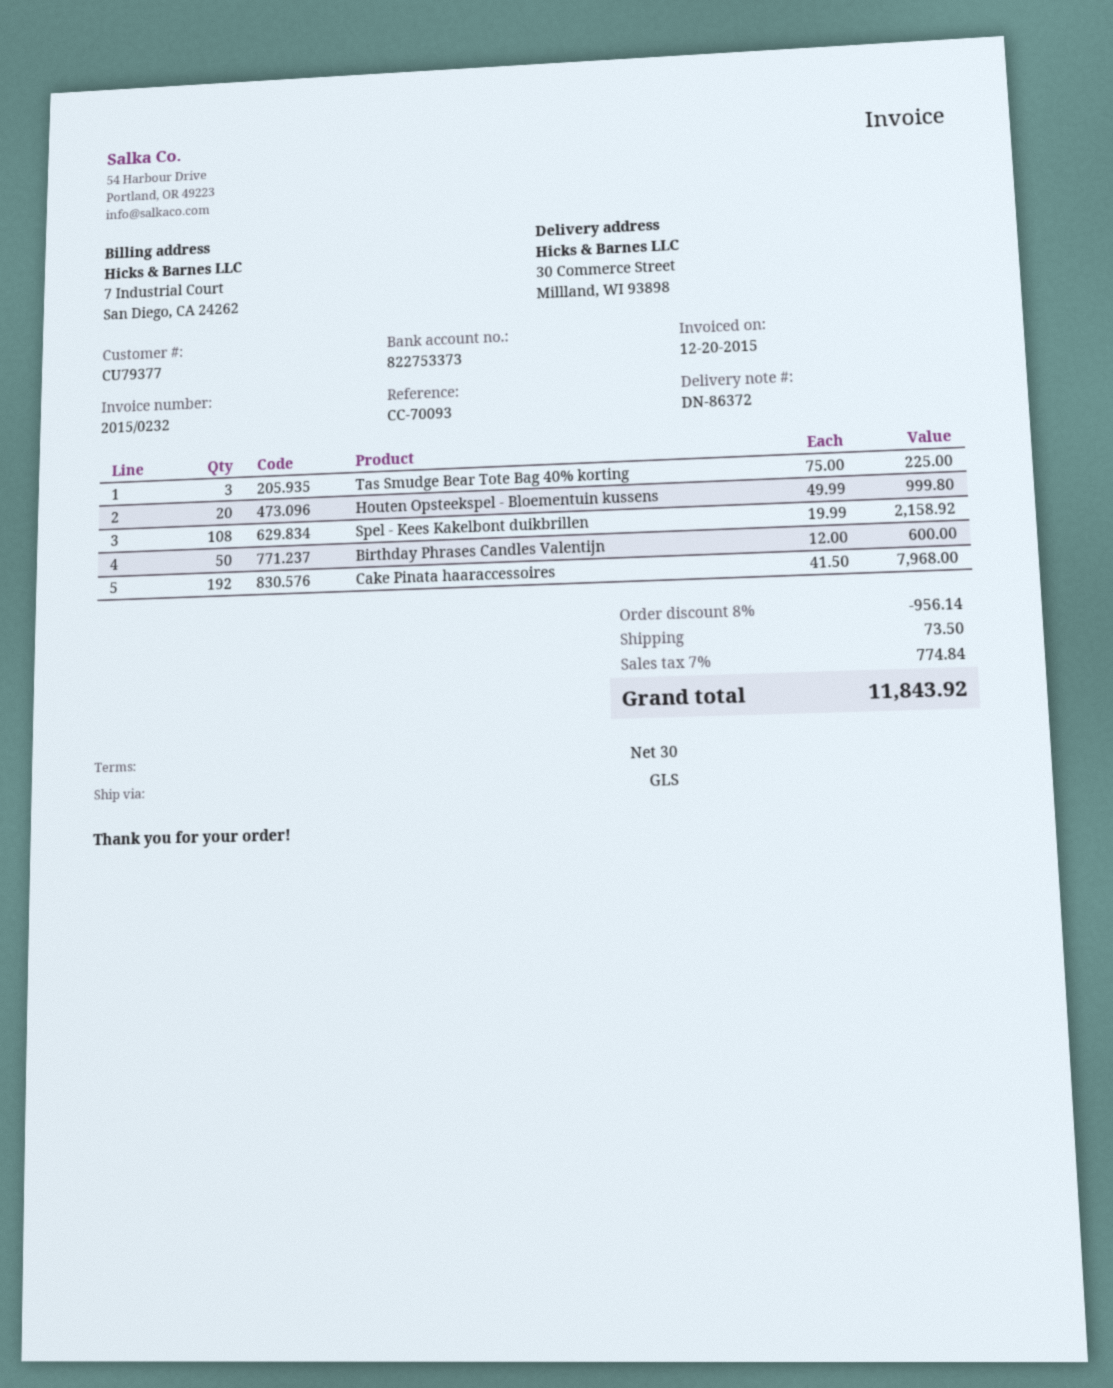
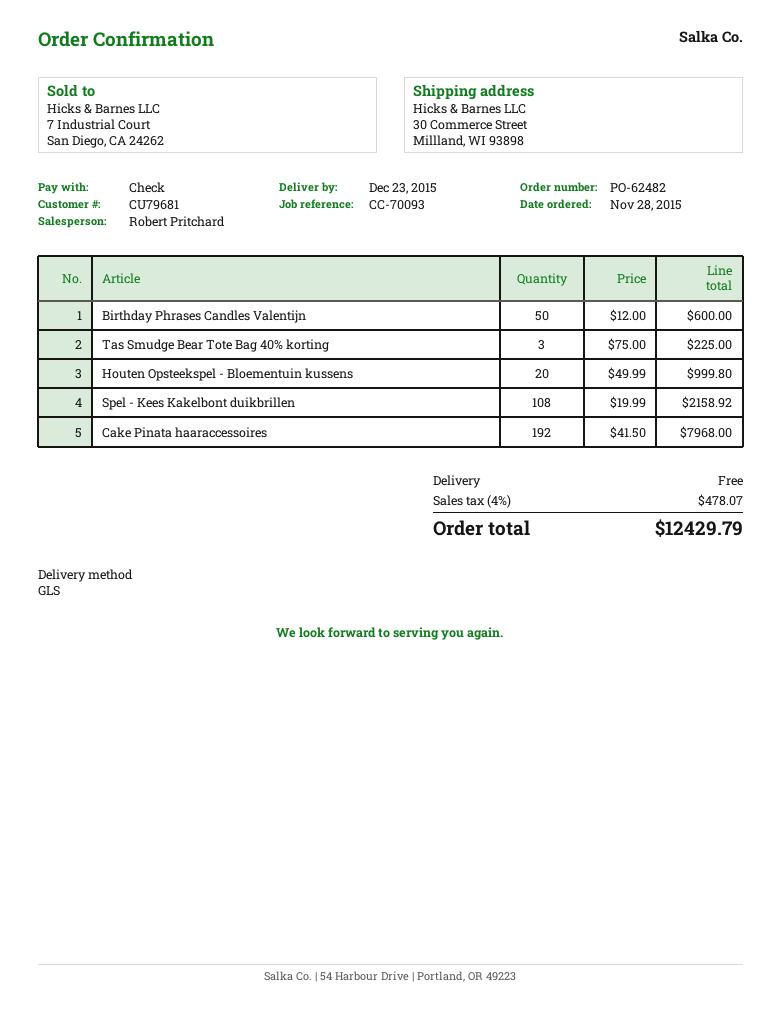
customer number: CU79377 -> CU79681
discount: 8% = 956.14 -> none
shipping: 73.50 -> 0.00
tax: 7% = 774.84 -> 4% = 478.07
total: 11843.92 -> 12429.79

